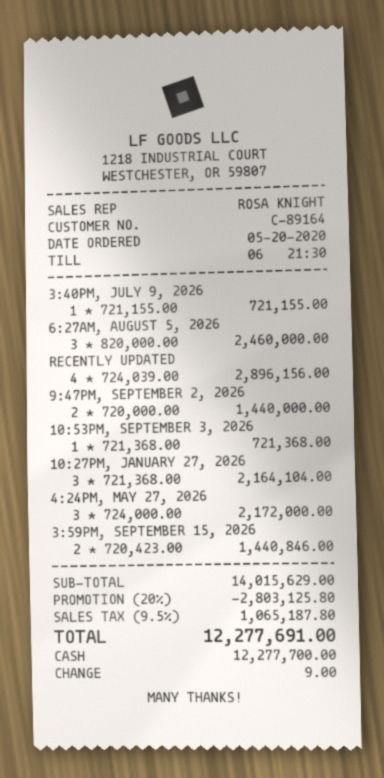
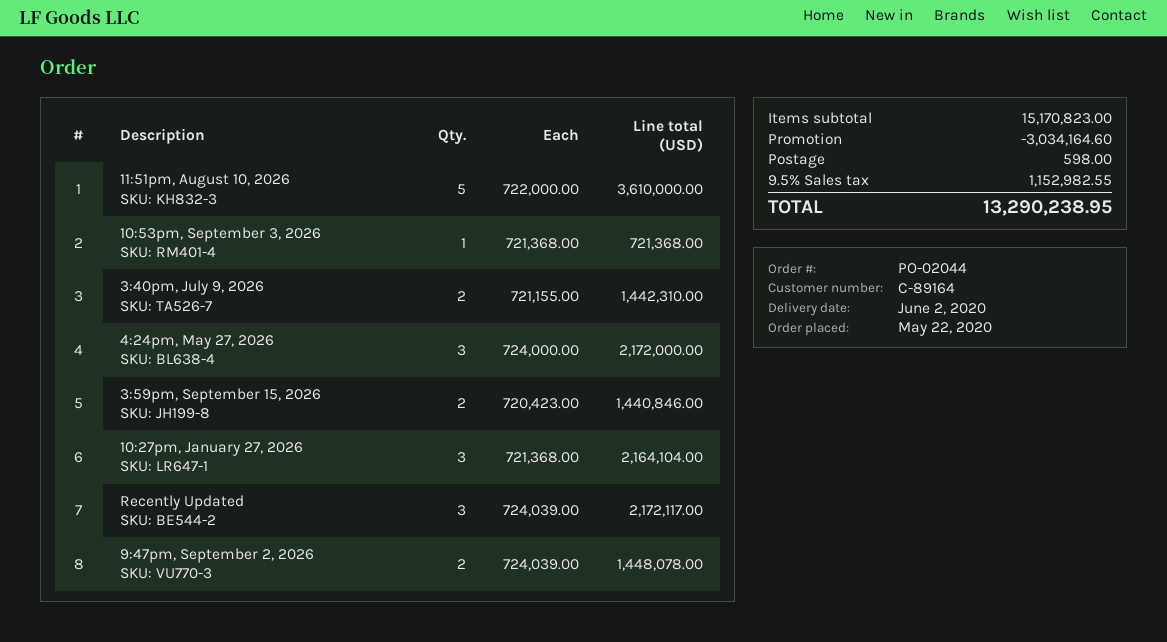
order date: 2020-05-20 -> 2020-05-22
3:40PM, JULY 9, 2026: 1 x 721155.00 = 721155.00 -> 2 x 721155.00 = 1442310.00
6:27AM, AUGUST 5, 2026: 3 x 820000.00 = 2460000.00 -> none
RECENTLY UPDATED: 4 x 724039.00 = 2896156.00 -> 3 x 724039.00 = 2172117.00
9:47PM, SEPTEMBER 2, 2026: 2 x 720000.00 = 1440000.00 -> 2 x 724039.00 = 1448078.00
11:51pm, August 10, 2026: none -> 5 x 722000.00 = 3610000.00
subtotal: 14015629.00 -> 15170823.00
discount: 2803125.80 -> 3034164.60
shipping: none -> 598.00
tax: 9.5% = 1065187.80 -> 9.5% = 1152982.55
total: 12277691.00 -> 13290238.95

